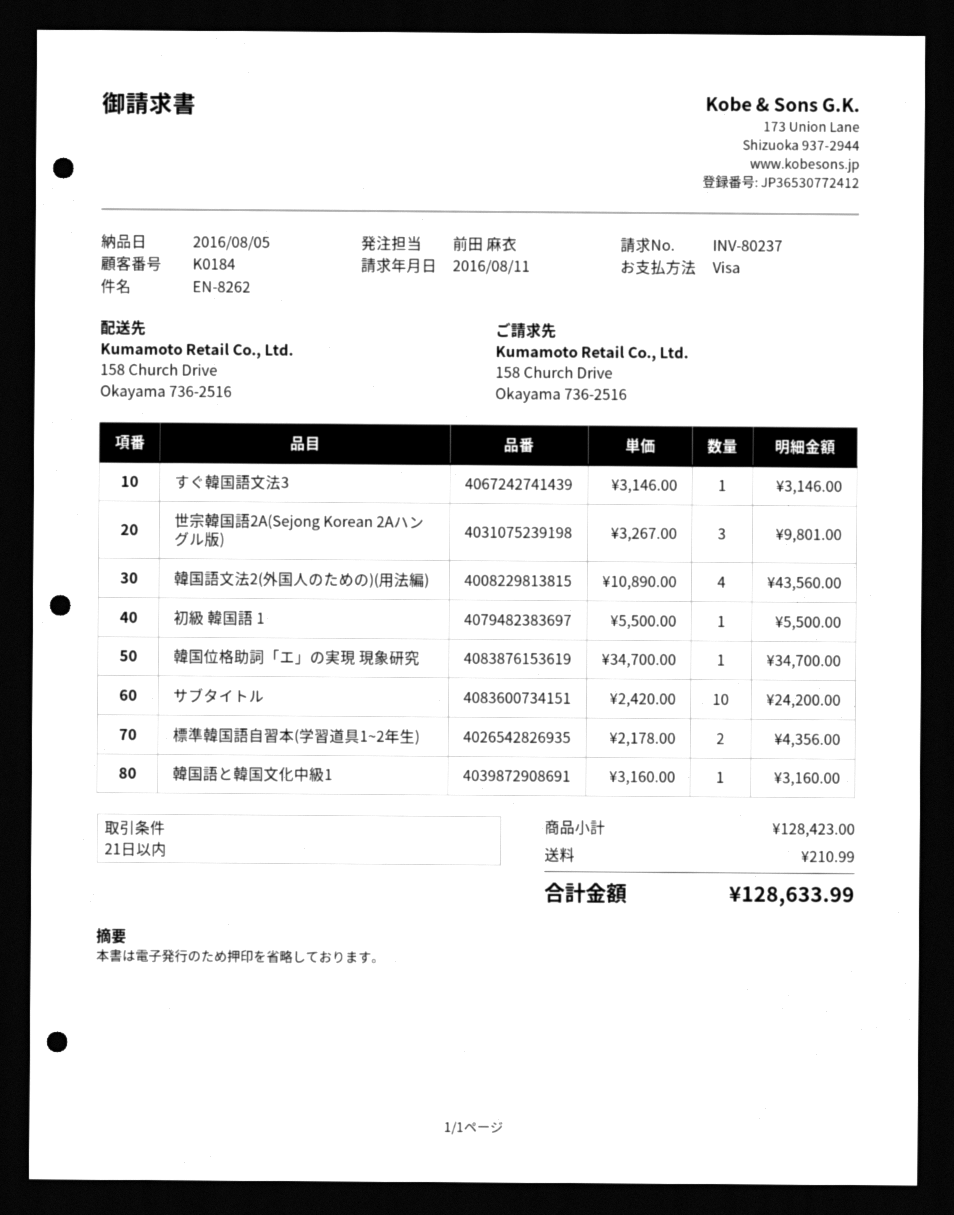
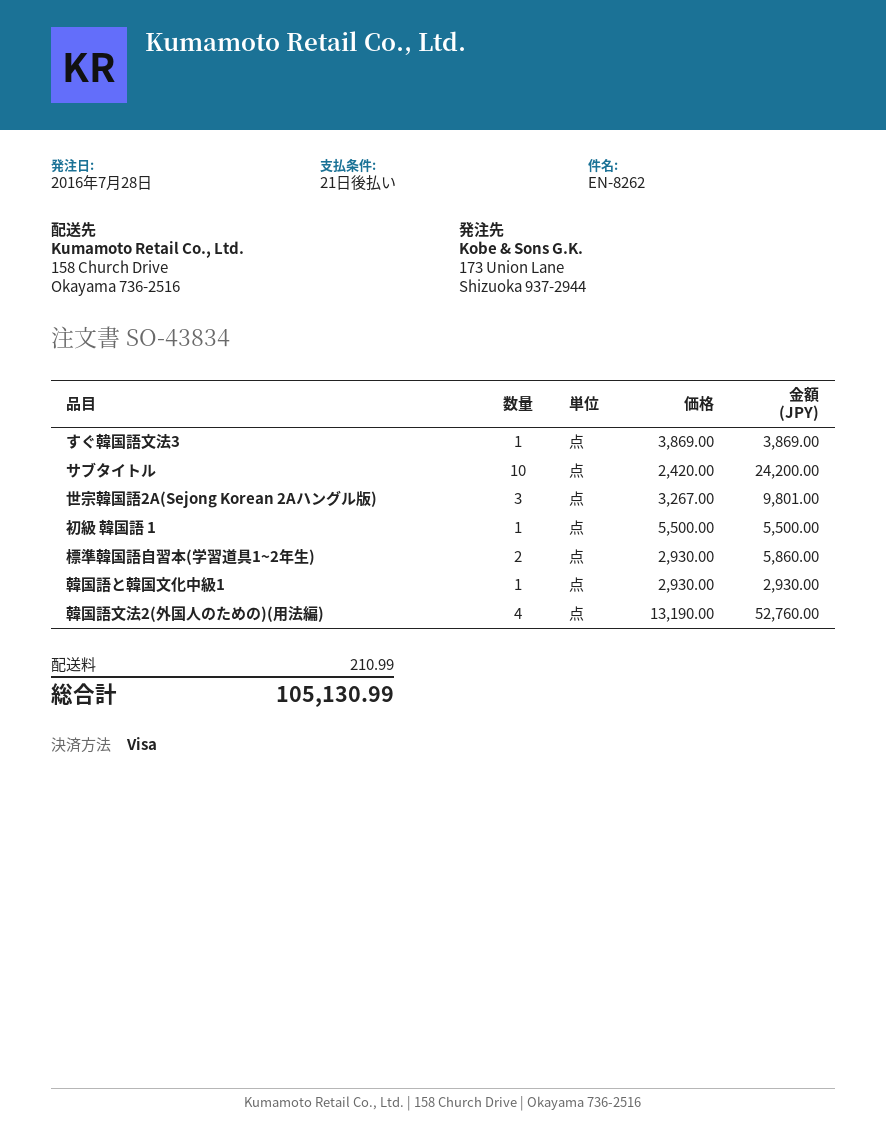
すぐ韓国語文法3: 1 x 3146.00 = 3146.00 -> 1 x 3869.00 = 3869.00
韓国語文法2(外国人のための)(用法編): 4 x 10890.00 = 43560.00 -> 4 x 13190.00 = 52760.00
韓国位格助詞「エ」の実現 現象研究: 1 x 34700.00 = 34700.00 -> none
標準韓国語自習本(学習道具1~2年生): 2 x 2178.00 = 4356.00 -> 2 x 2930.00 = 5860.00
韓国語と韓国文化中級1: 1 x 3160.00 = 3160.00 -> 1 x 2930.00 = 2930.00
total: 128633.99 -> 105130.99

